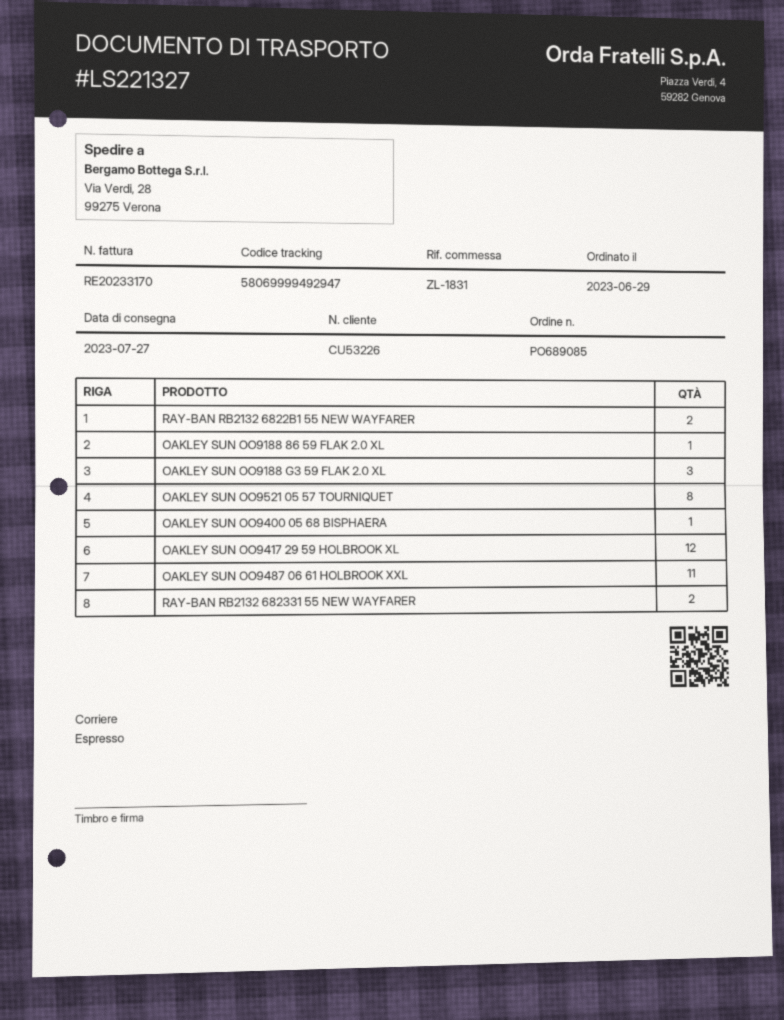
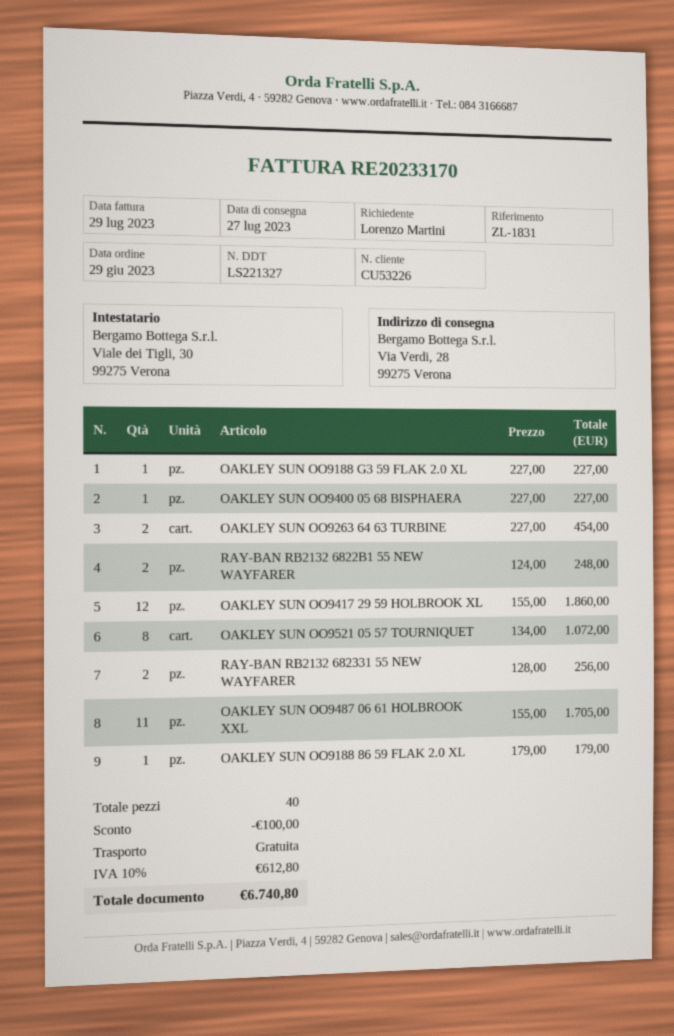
OAKLEY SUN OO9188 G3 59 FLAK 2.0 XL: 3 -> 1
OAKLEY SUN OO9263 64 63 TURBINE: none -> 2

